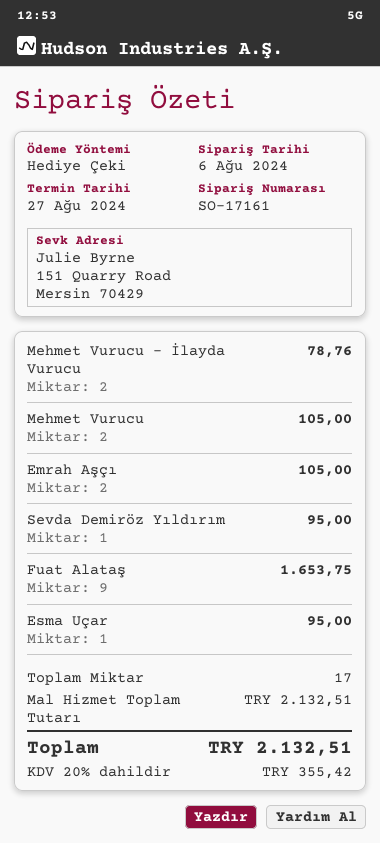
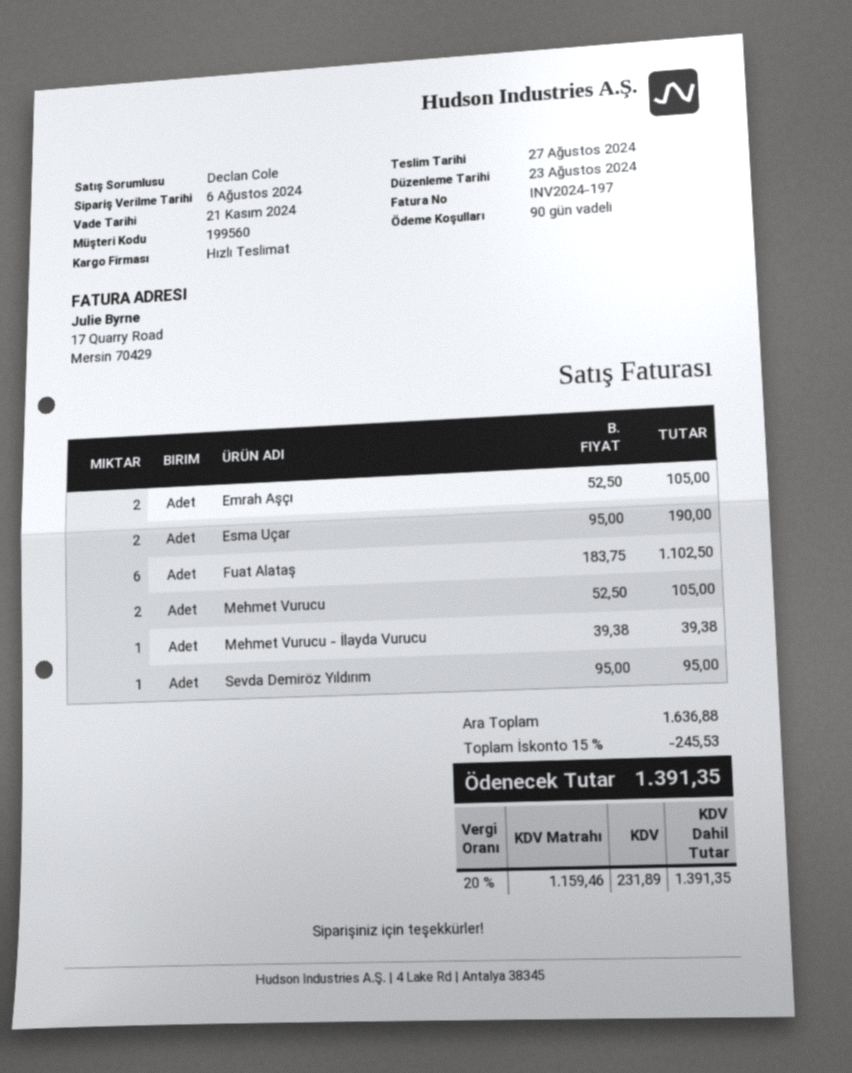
Mehmet Vurucu - İlayda Vurucu: 2 for 78.76 -> 1 for 39.38
Fuat Alataş: 9 for 1653.75 -> 6 for 1102.50
Esma Uçar: 1 for 95.00 -> 2 for 190.00
subtotal: 2132.51 -> 1636.88
discount: none -> 15% = 245.53
tax: 20% = 355.42 -> 20% = 231.89
total: 2132.51 -> 1391.35

